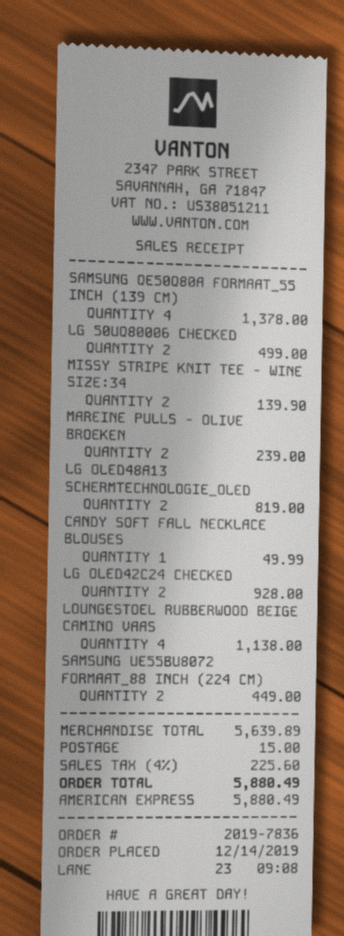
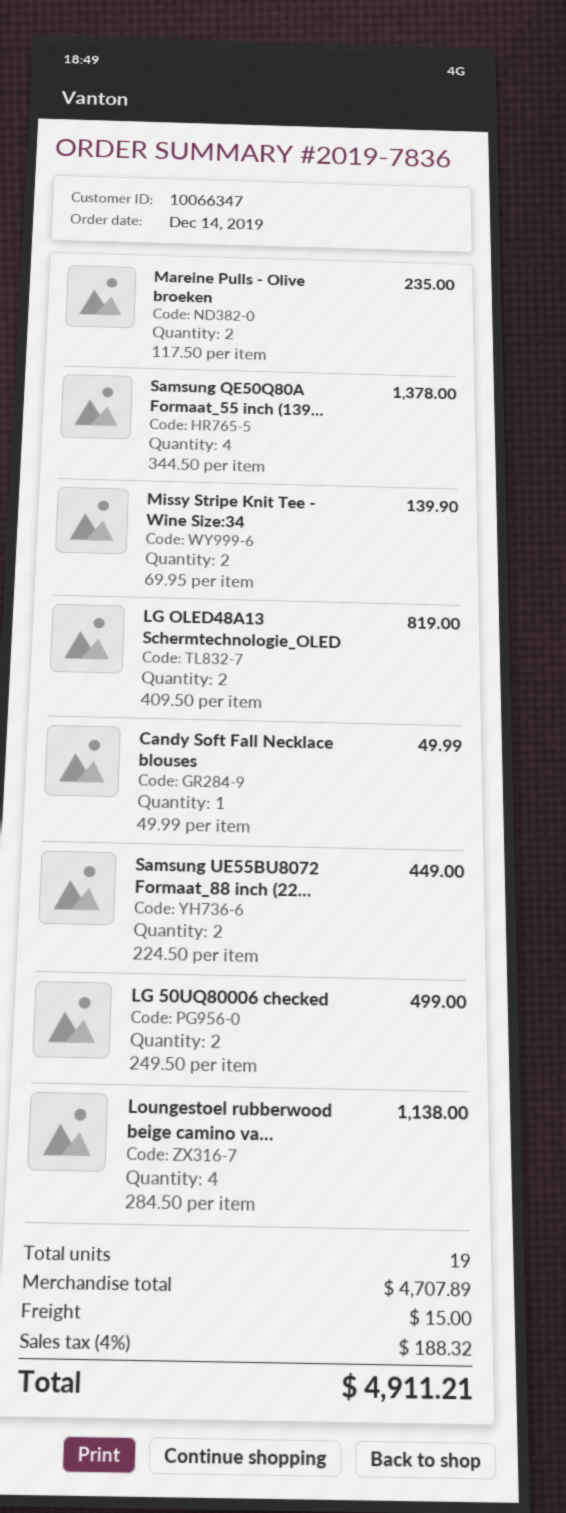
MAREINE PULLS - OLIVE BROEKEN: 2 for 239.00 -> 2 for 235.00
LG OLED42C24 CHECKED: 2 for 928.00 -> none
subtotal: 5639.89 -> 4707.89
tax: 4% = 225.60 -> 4% = 188.32
total: 5880.49 -> 4911.21

